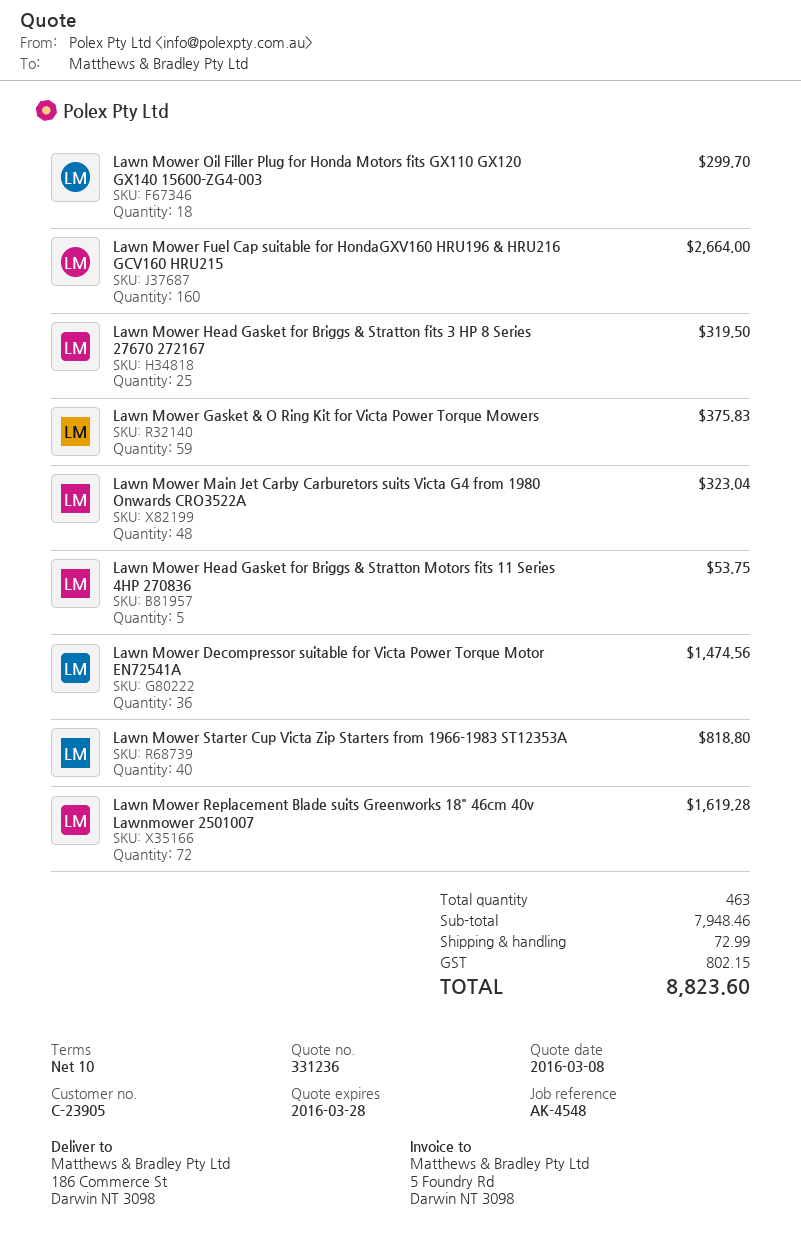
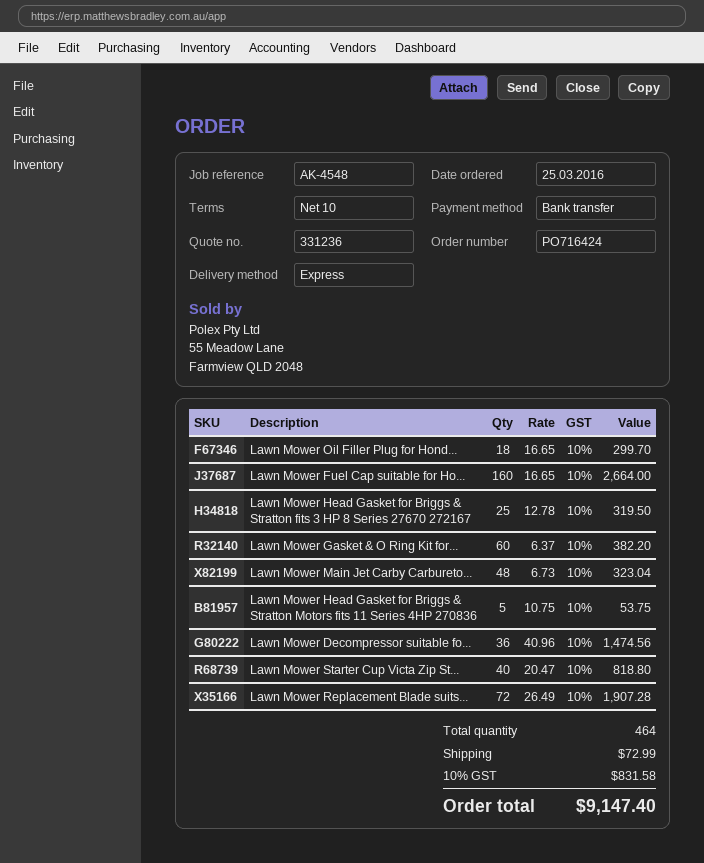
Lawn Mower Gasket & O Ring Kit for Victa Power Torque Mowers: 59 for 375.83 -> 60 for 382.20
Lawn Mower Replacement Blade suits Greenworks 18" 46cm 40v Lawnmower 2501007: 72 for 1619.28 -> 72 for 1907.28
total quantity: 463 -> 464
tax: 802.15 -> 831.58
total: 8823.60 -> 9147.40

